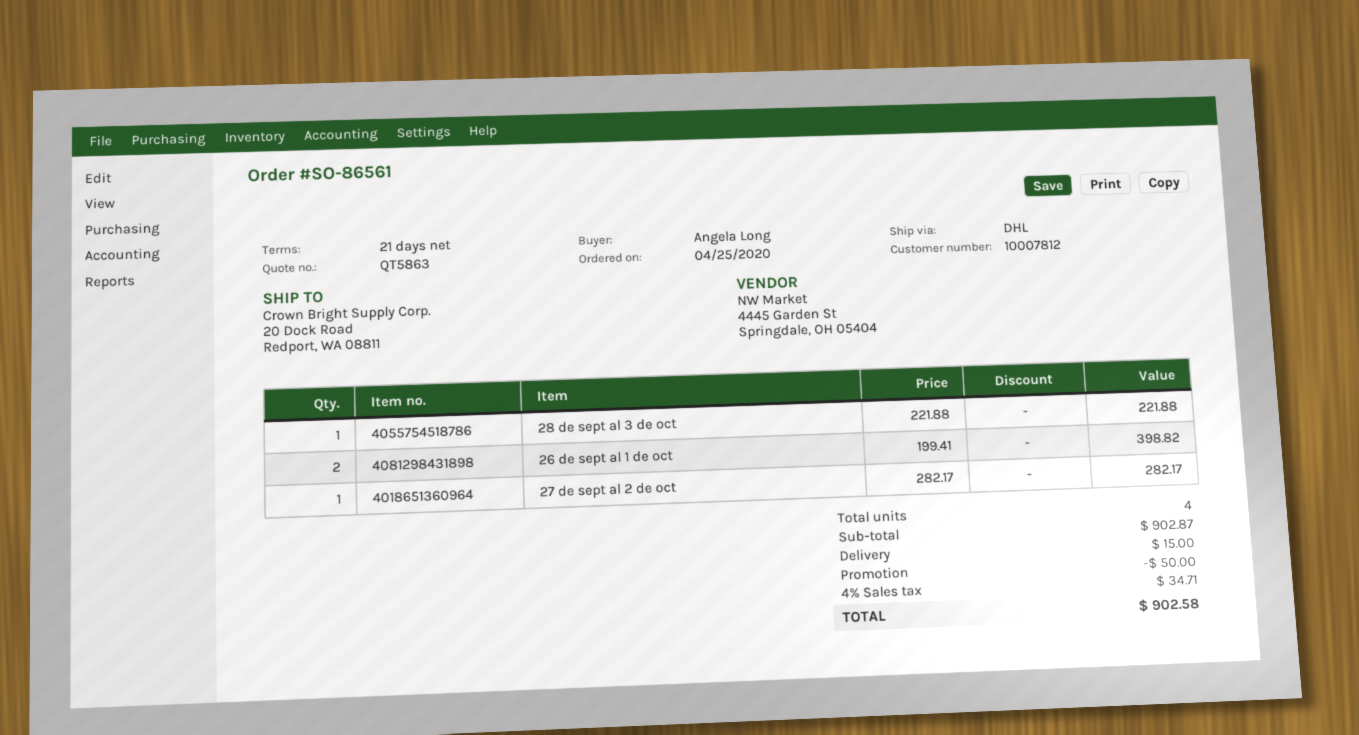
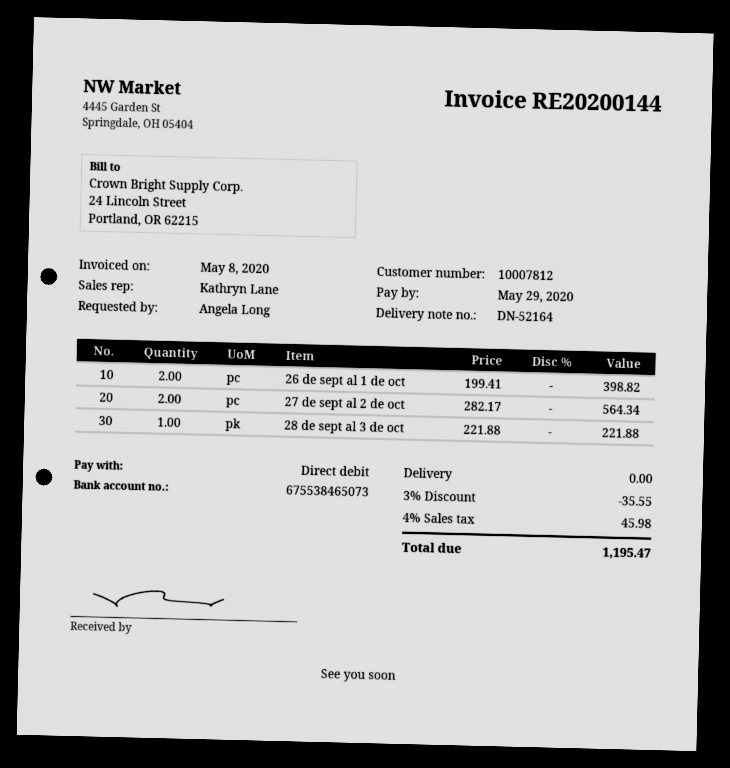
27 de sept al 2 de oct: 1 x 282.17 = 282.17 -> 2 x 282.17 = 564.34
discount: 50.00 -> 35.55
shipping: 15.00 -> 0.00
tax: 4% = 34.71 -> 4% = 45.98
total: 902.58 -> 1195.47

